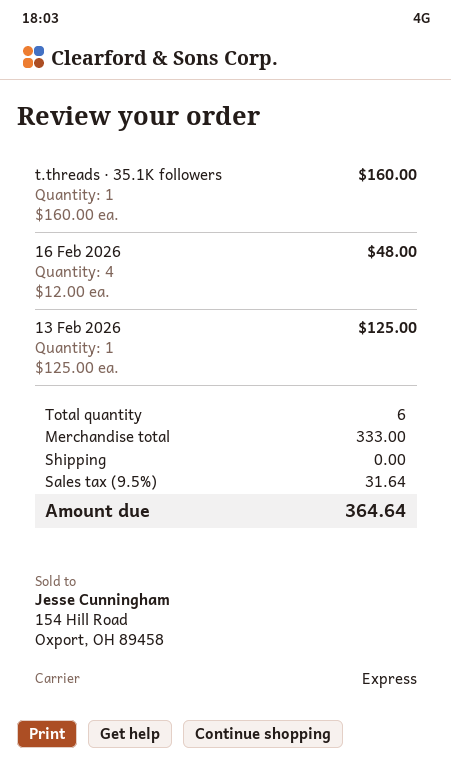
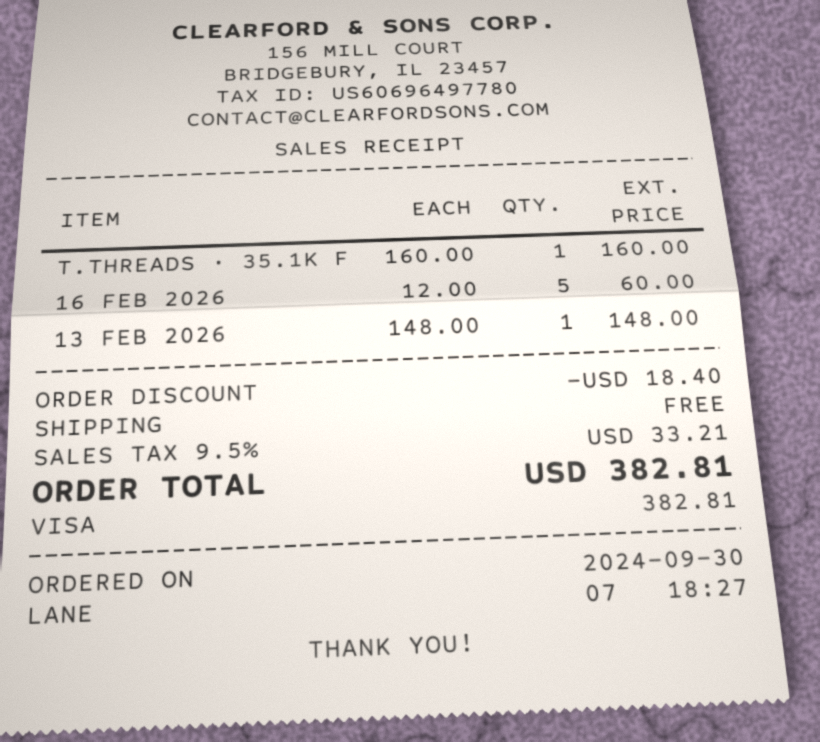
16 Feb 2026: 4 x 12.00 = 48.00 -> 5 x 12.00 = 60.00
13 Feb 2026: 1 x 125.00 = 125.00 -> 1 x 148.00 = 148.00
discount: none -> 18.40
tax: 9.5% = 31.64 -> 9.5% = 33.21
total: 364.64 -> 382.81

